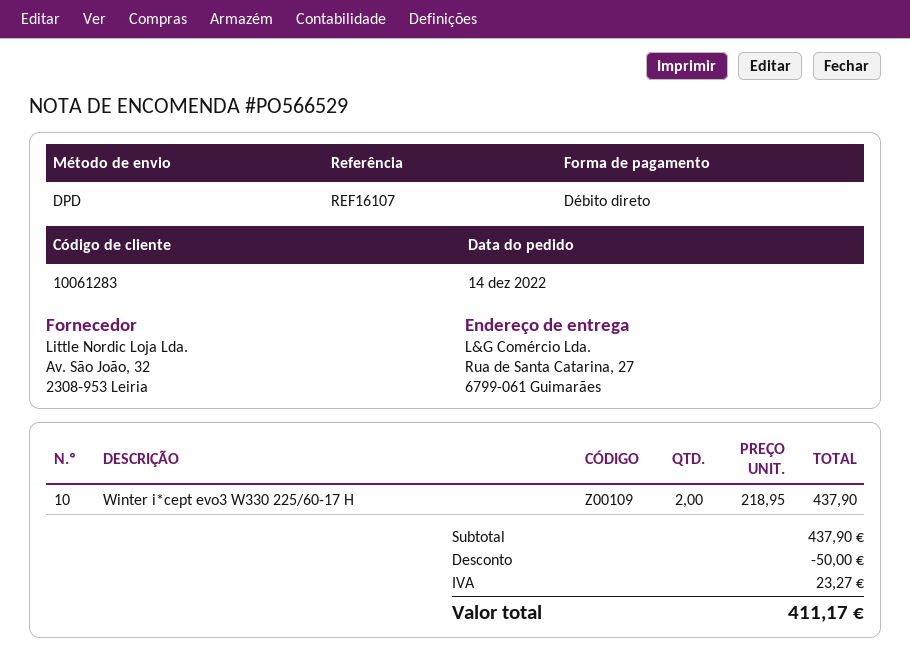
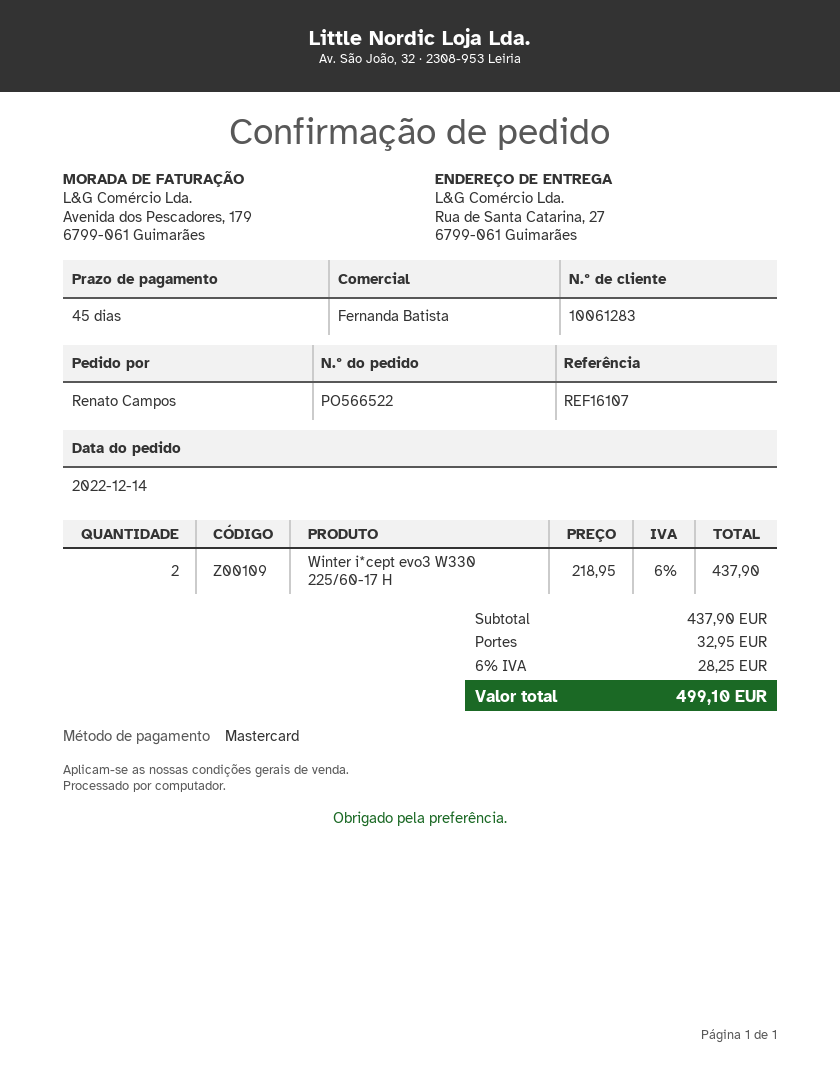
order number: PO566529 -> PO566522
payment method: direct debit -> Mastercard
discount: 50.00 -> none
shipping: none -> 32.95
tax: 23.27 -> 28.25
total: 411.17 -> 499.10

